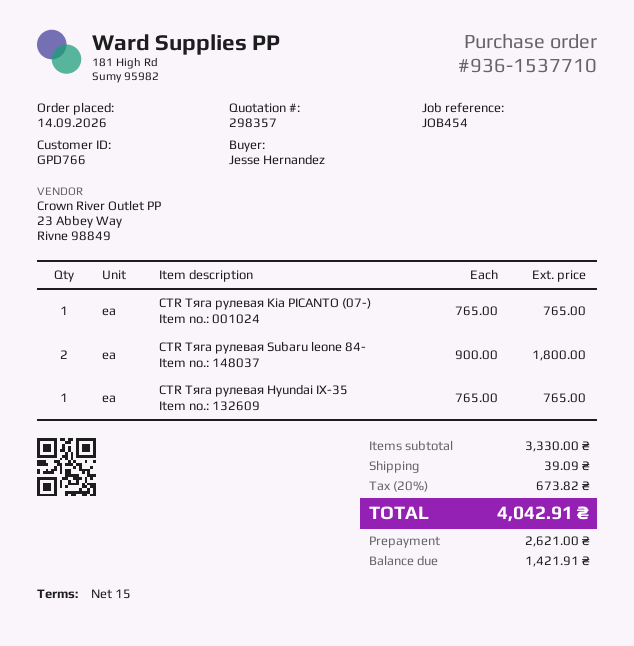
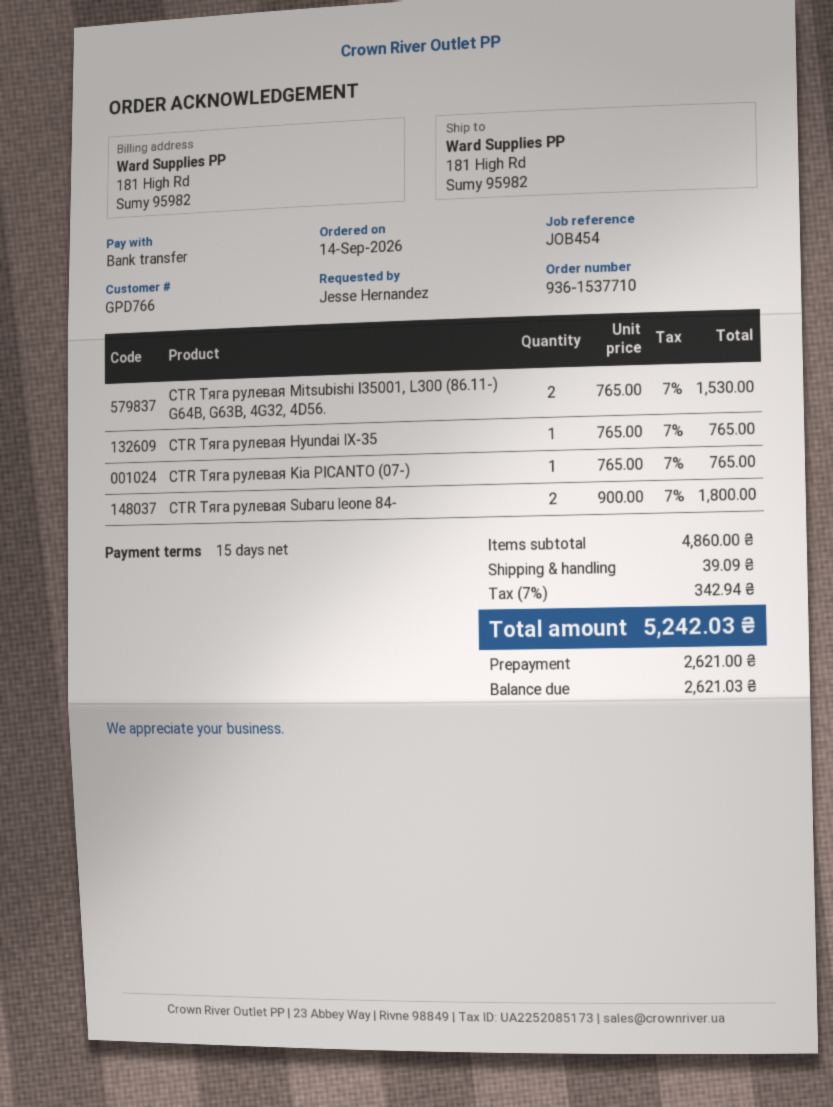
CTR Тяга рулевая Mitsubishi I35001, L300 (86.11-) G64B, G63B, 4G32, 4D56.: none -> 2 x 765.00 = 1530.00
subtotal: 3330.00 -> 4860.00
tax: 20% = 673.82 -> 7% = 342.94
total: 4042.91 -> 5242.03
balance: 1421.91 -> 2621.03

